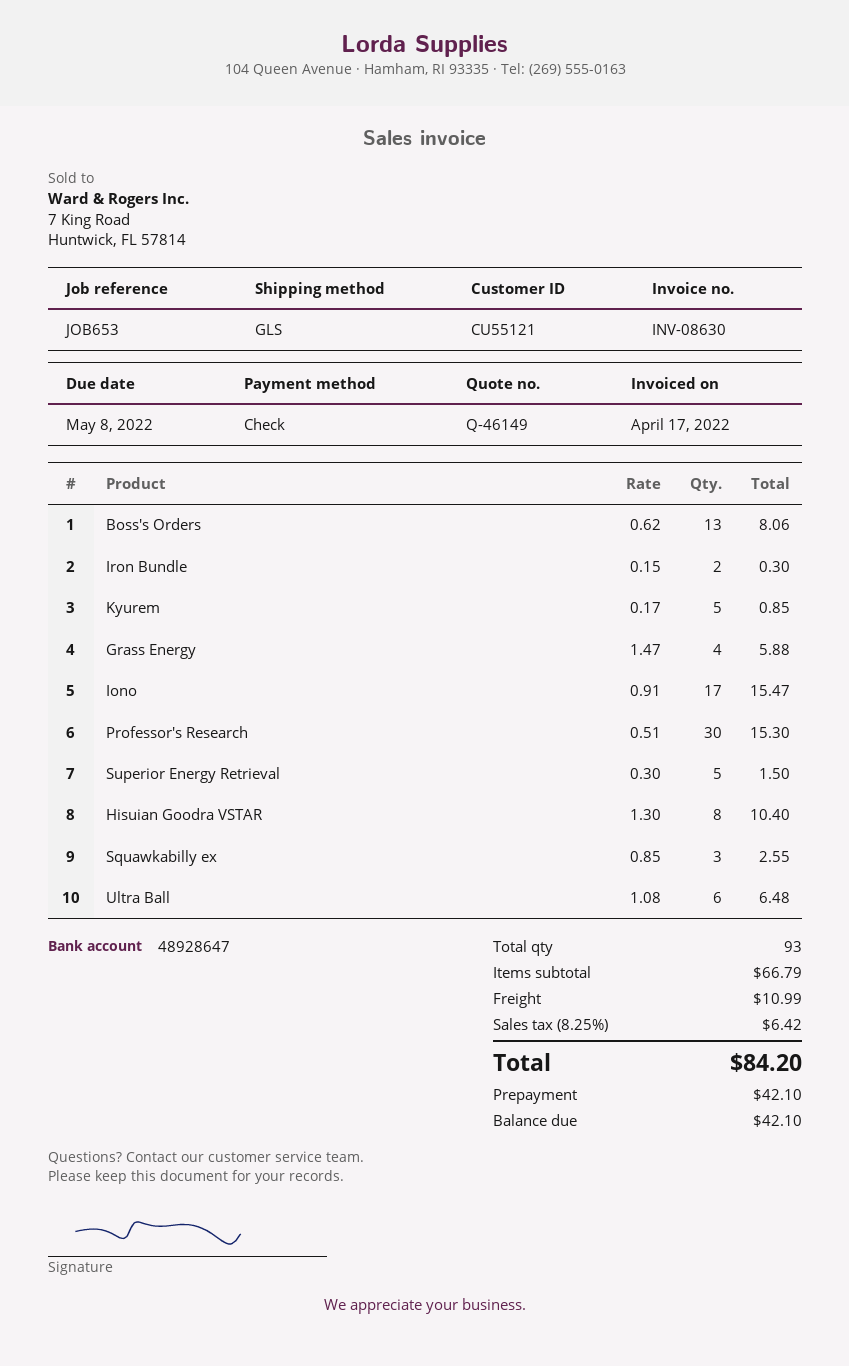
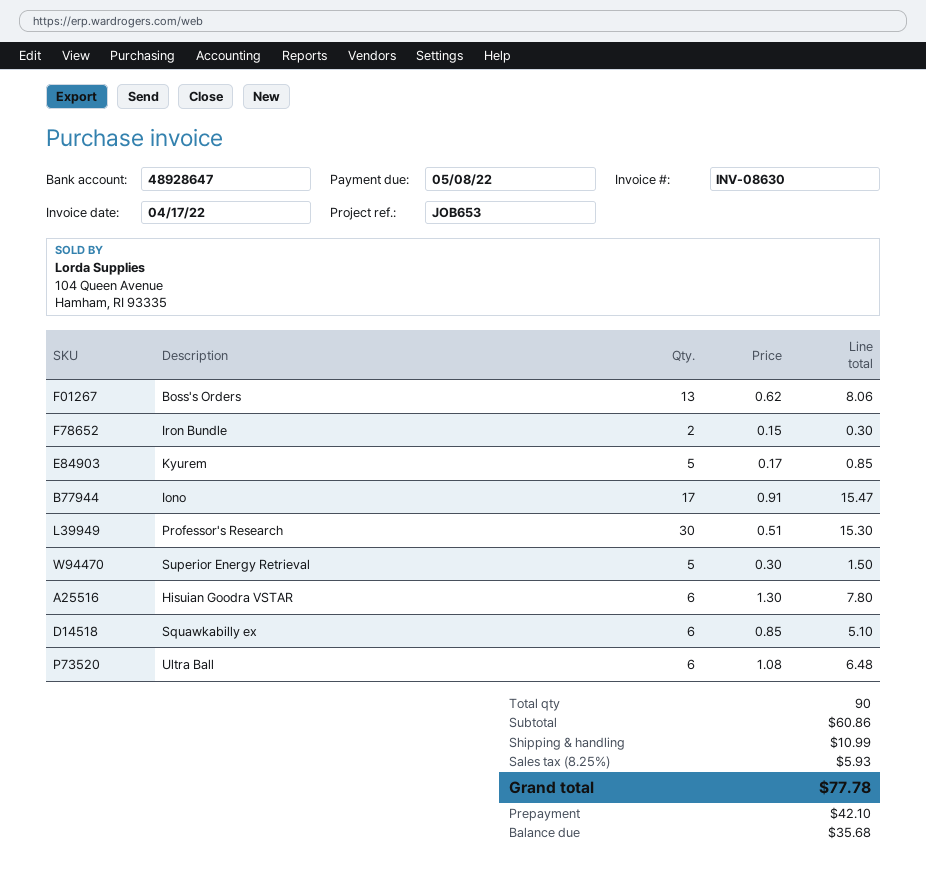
Grass Energy: 4 x 1.47 = 5.88 -> none
Hisuian Goodra VSTAR: 8 x 1.30 = 10.40 -> 6 x 1.30 = 7.80
Squawkabilly ex: 3 x 0.85 = 2.55 -> 6 x 0.85 = 5.10
total quantity: 93 -> 90
subtotal: 66.79 -> 60.86
tax: 8.25% = 6.42 -> 8.25% = 5.93
total: 84.20 -> 77.78
balance: 42.10 -> 35.68

